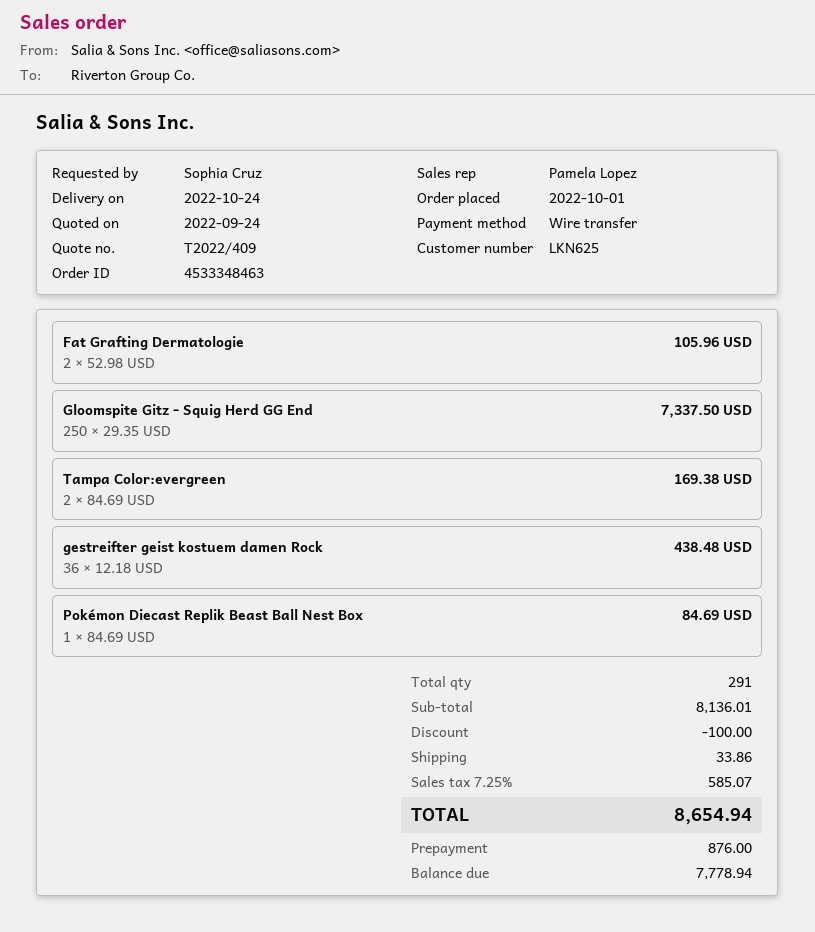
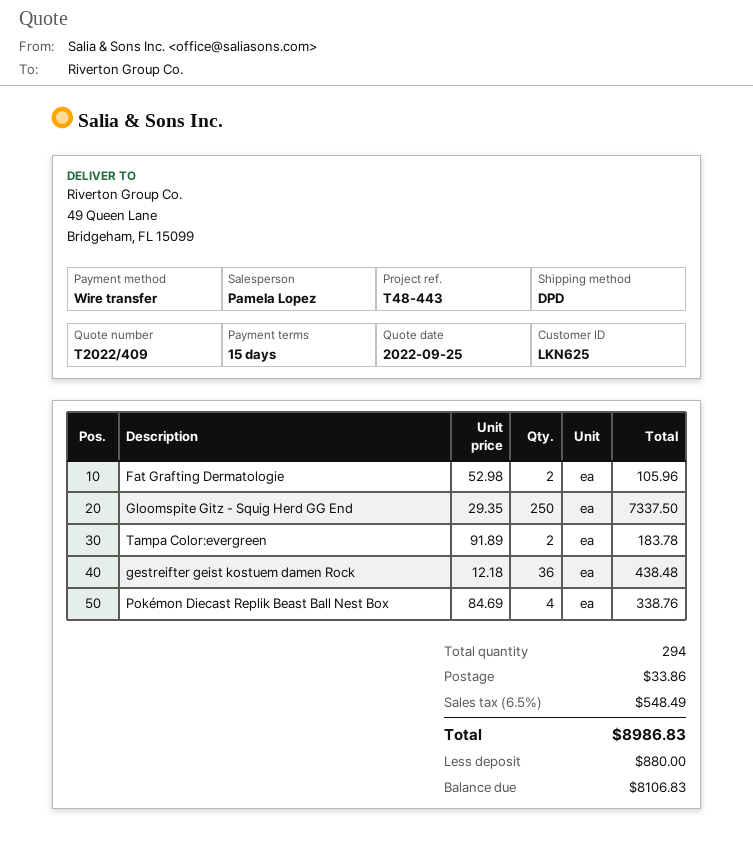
quote date: 2022-09-24 -> 2022-09-25
Tampa Color:evergreen: 2 x 84.69 = 169.38 -> 2 x 91.89 = 183.78
Pokémon Diecast Replik Beast Ball Nest Box: 1 x 84.69 = 84.69 -> 4 x 84.69 = 338.76
total quantity: 291 -> 294
discount: 100.00 -> none
tax: 7.25% = 585.07 -> 6.5% = 548.49
total: 8654.94 -> 8986.83
deposit: 876.00 -> 880.00
balance: 7778.94 -> 8106.83

